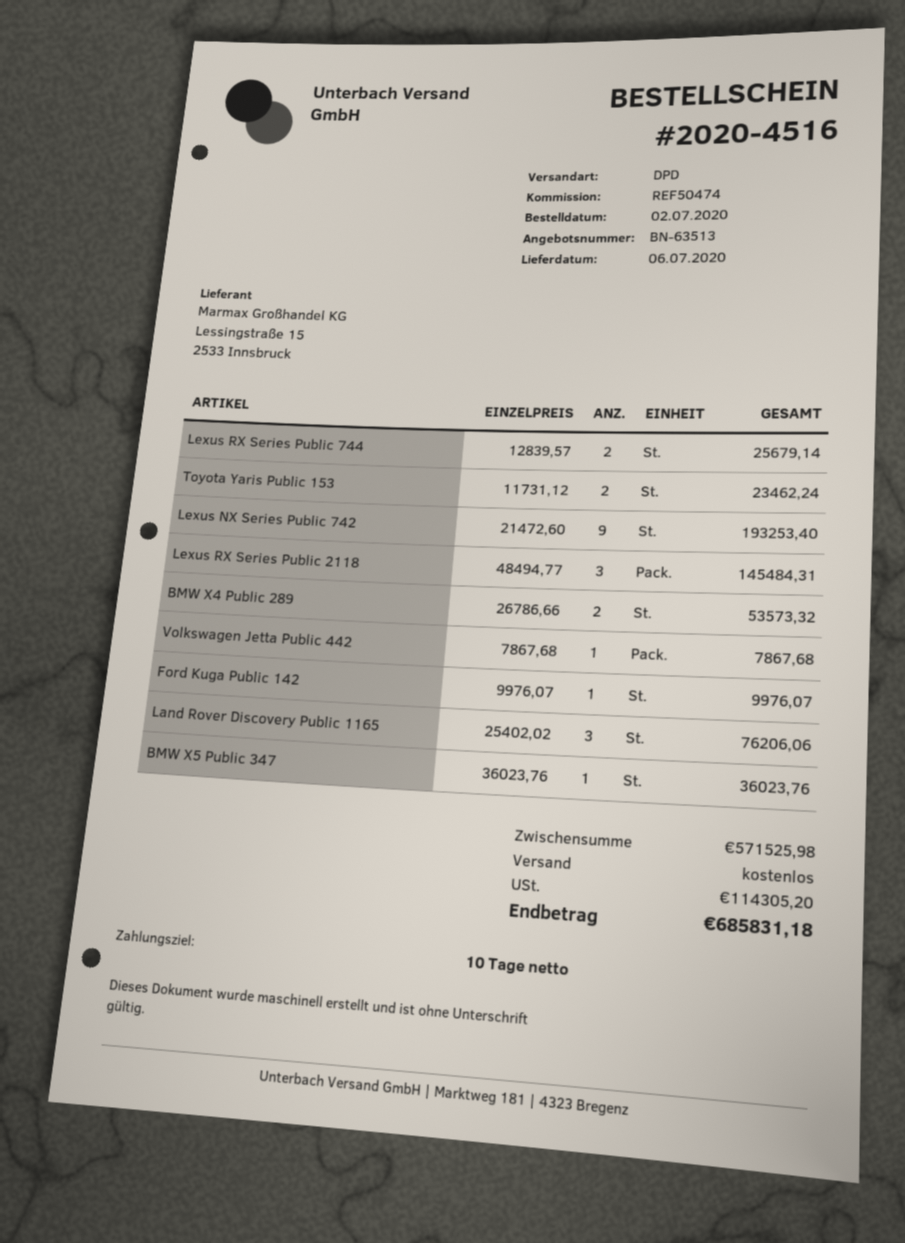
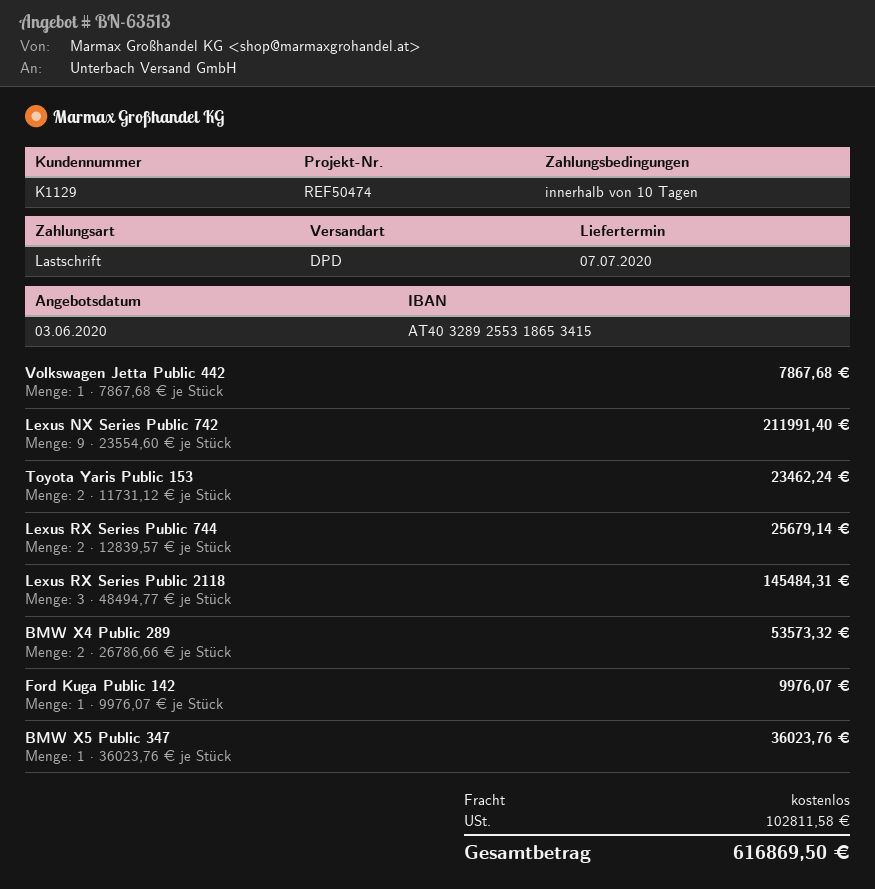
delivery date: 2020-07-06 -> 2020-07-07
Lexus NX Series Public 742: 9 x 21472.60 = 193253.40 -> 9 x 23554.60 = 211991.40
Land Rover Discovery Public 1165: 3 x 25402.02 = 76206.06 -> none
tax: 114305.20 -> 102811.58
total: 685831.18 -> 616869.50

